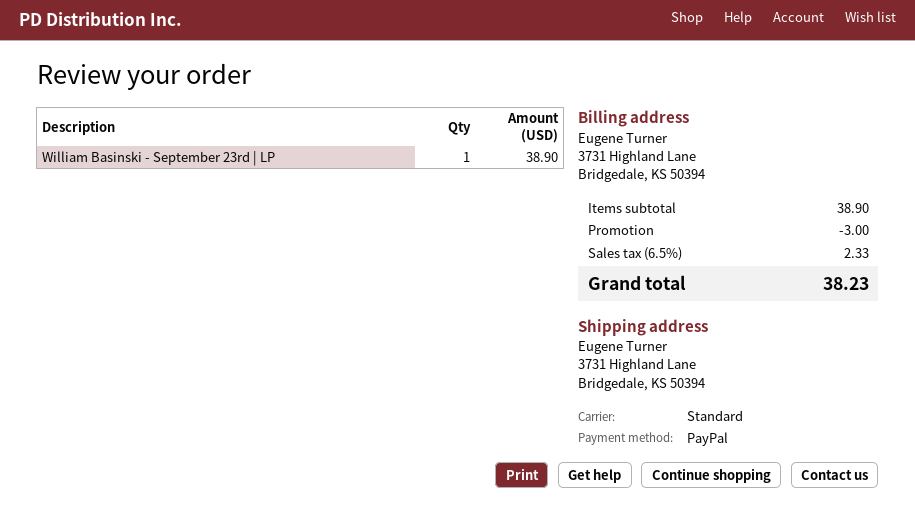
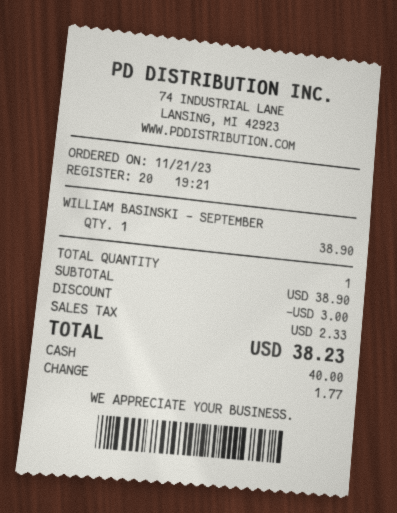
payment method: PayPal -> cash

